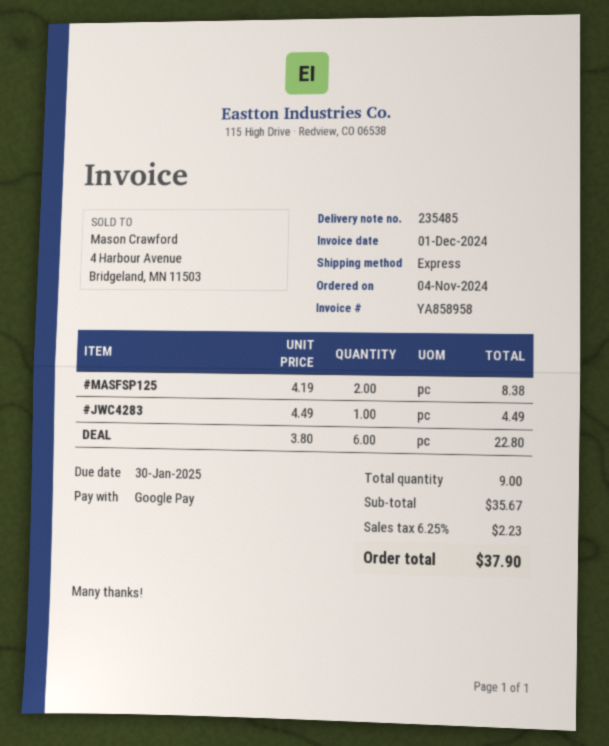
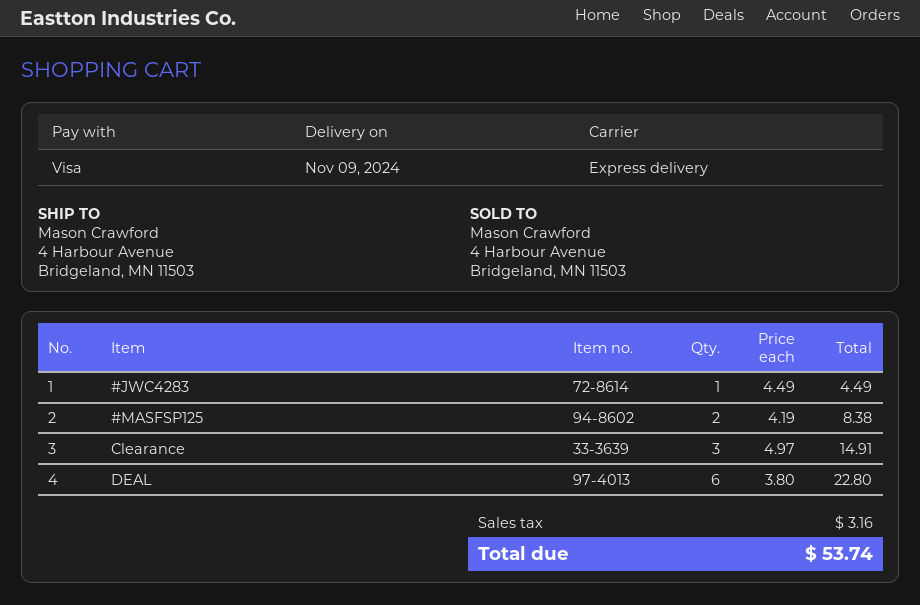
payment method: Google Pay -> Visa
Clearance: none -> 3 x 4.97 = 14.91
tax: 2.23 -> 3.16
total: 37.90 -> 53.74

